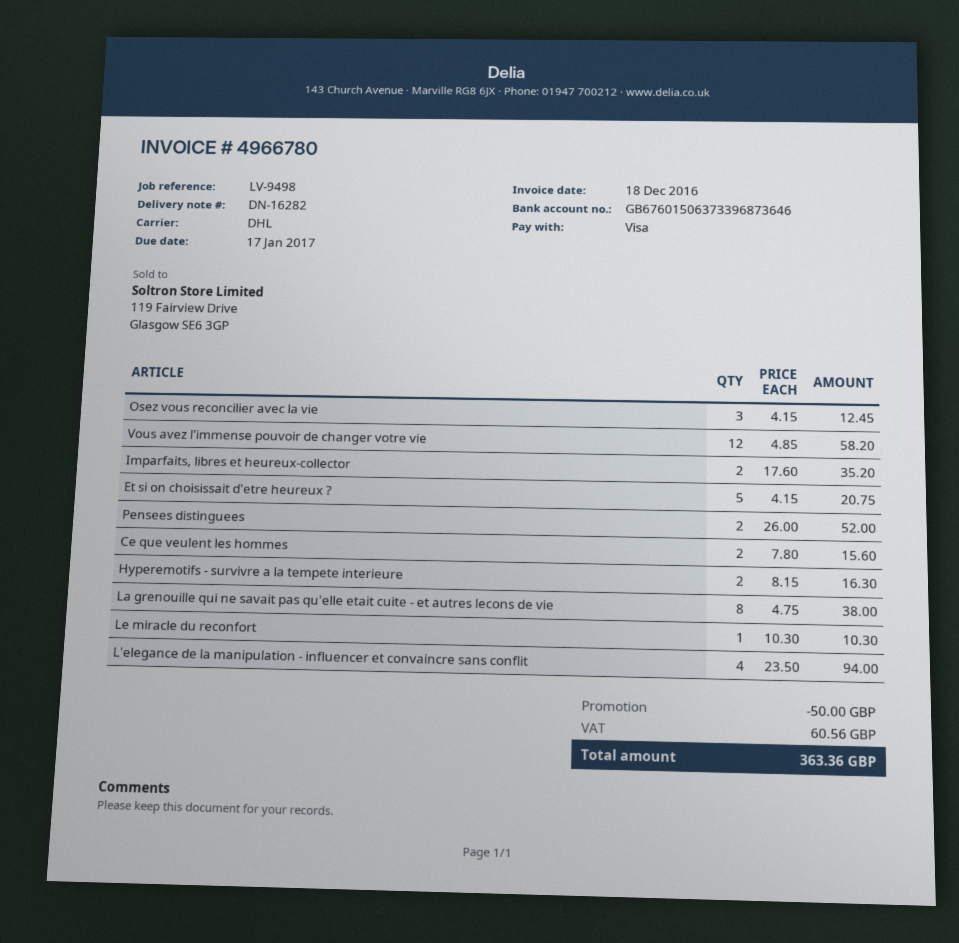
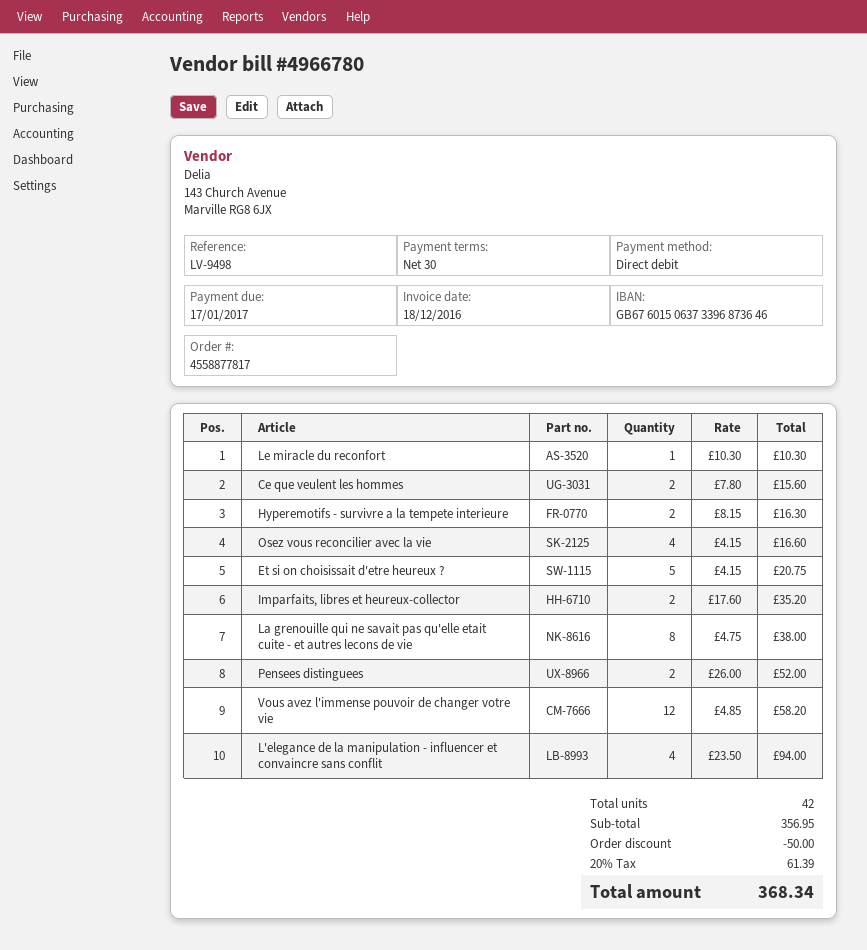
payment method: Visa -> direct debit
Osez vous reconcilier avec la vie: 3 x 4.15 = 12.45 -> 4 x 4.15 = 16.60
tax: 60.56 -> 61.39
total: 363.36 -> 368.34

